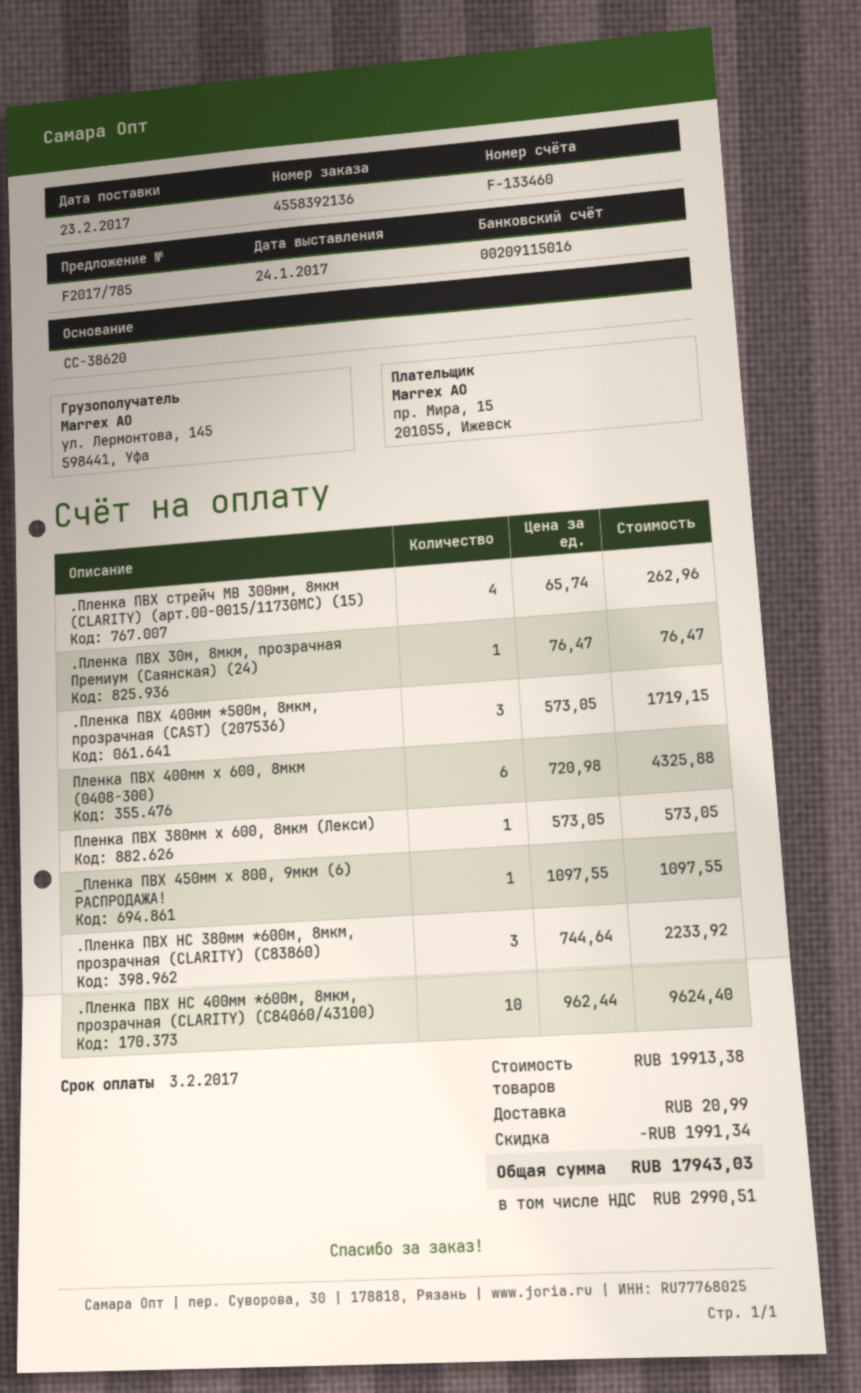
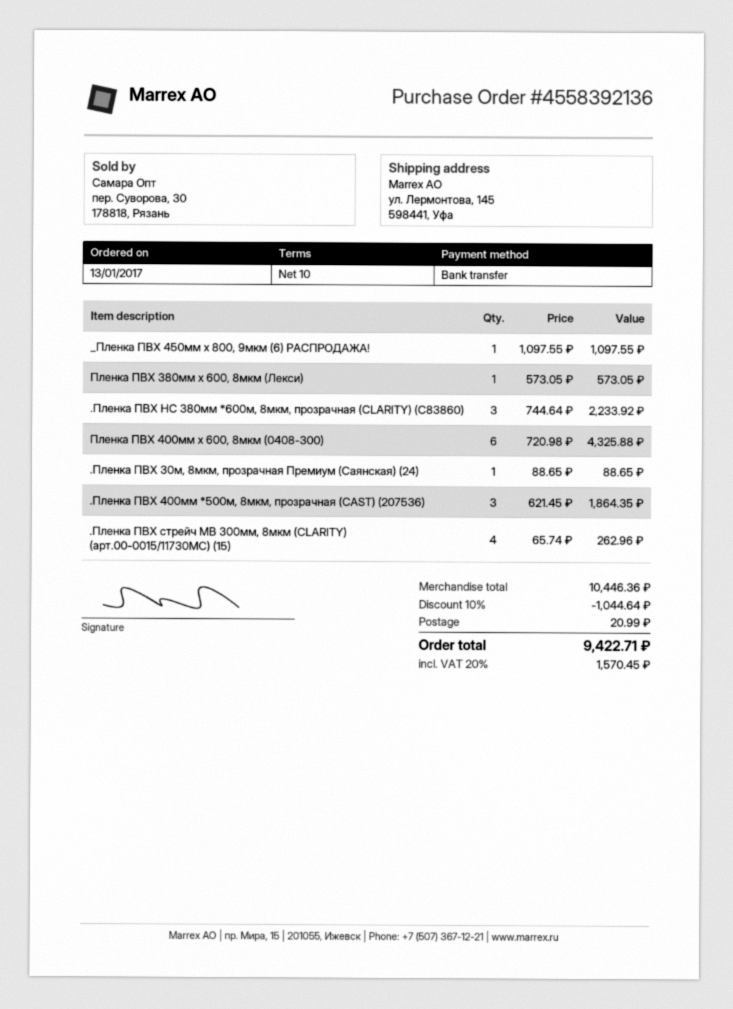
.Пленка ПВХ 30м, 8мкм, прозрачная Премиум (Саянская) (24): 1 x 76.47 = 76.47 -> 1 x 88.65 = 88.65
.Пленка ПВХ 400мм *500м, 8мкм, прозрачная (CAST) (207536): 3 x 573.05 = 1719.15 -> 3 x 621.45 = 1864.35
.Пленка ПВХ НС 400мм *600м, 8мкм, прозрачная (CLARITY) (C84060/43100): 10 x 962.44 = 9624.40 -> none
subtotal: 19913.38 -> 10446.36
discount: 1991.34 -> 1044.64
tax: 2990.51 -> 1570.45
total: 17943.03 -> 9422.71

